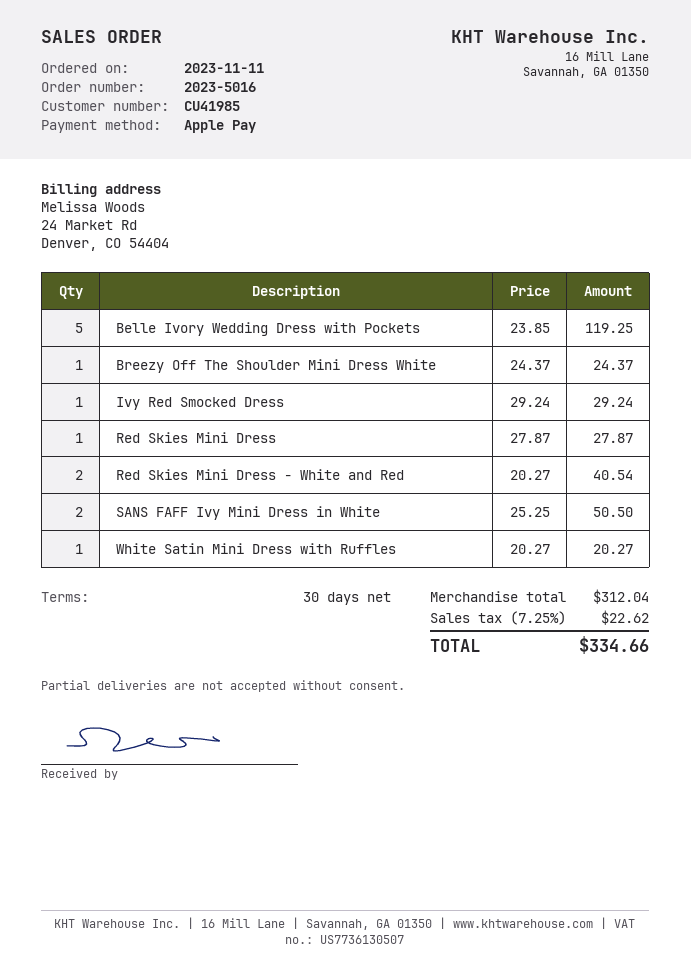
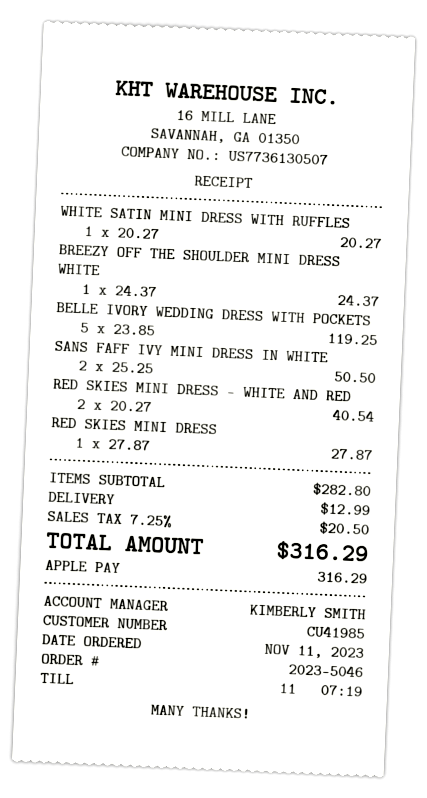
order number: 2023-5016 -> 2023-5046
Ivy Red Smocked Dress: 1 x 29.24 = 29.24 -> none
subtotal: 312.04 -> 282.80
shipping: none -> 12.99
tax: 7.25% = 22.62 -> 7.25% = 20.50
total: 334.66 -> 316.29

